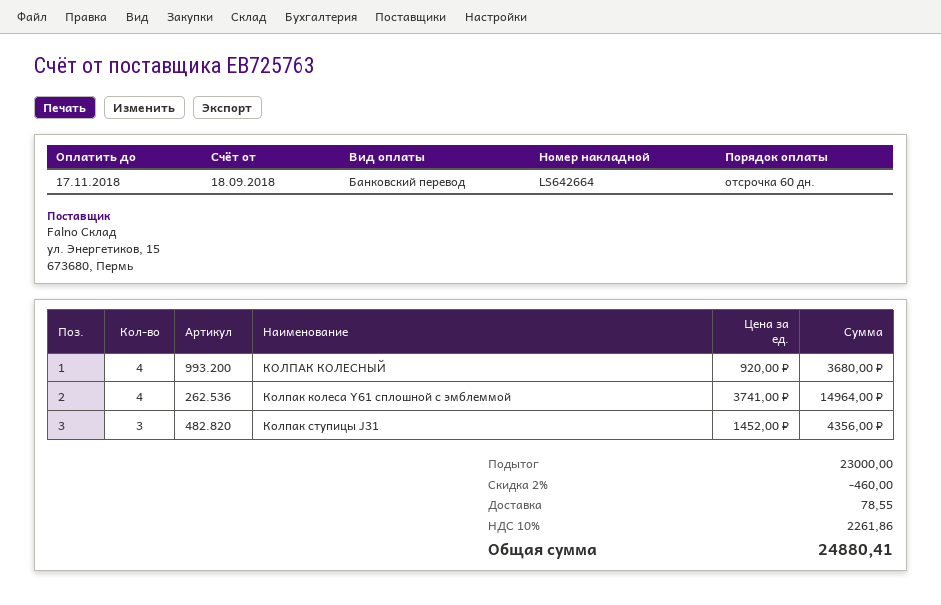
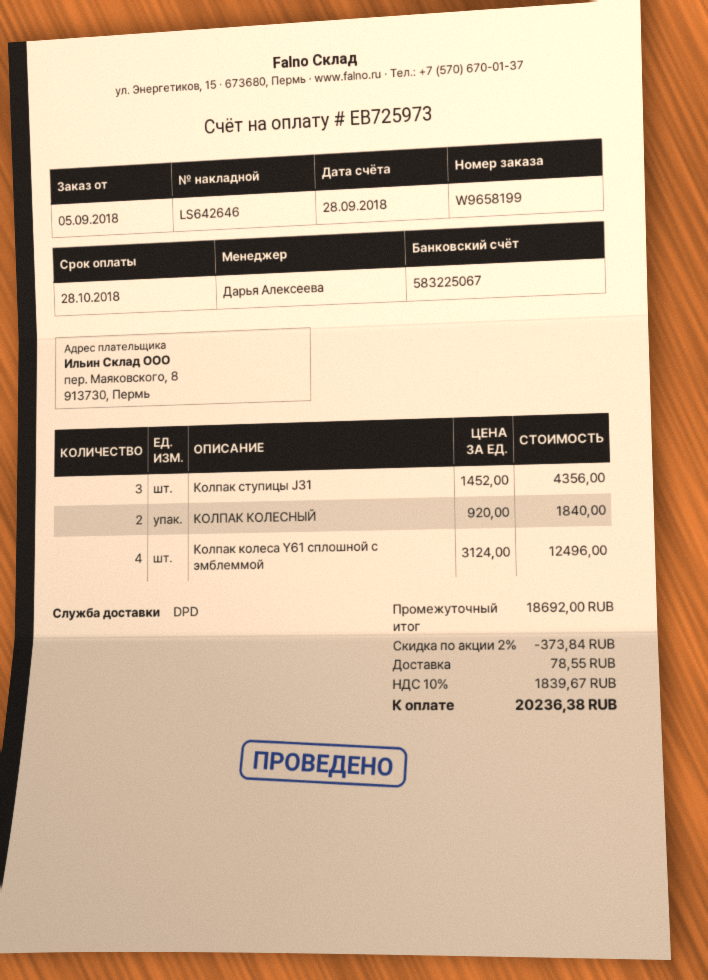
delivery note number: LS642664 -> LS642646
invoice number: EB725763 -> EB725973
invoice date: 2018-09-18 -> 2018-09-28
due date: 2018-11-17 -> 2018-10-28
КОЛПАК КОЛЕСНЫЙ: 4 x 920.00 = 3680.00 -> 2 x 920.00 = 1840.00
Колпак колеса Y61 сплошной с эмблеммой: 4 x 3741.00 = 14964.00 -> 4 x 3124.00 = 12496.00
subtotal: 23000.00 -> 18692.00
discount: 2% = 460.00 -> 2% = 373.84
tax: 10% = 2261.86 -> 10% = 1839.67
total: 24880.41 -> 20236.38

